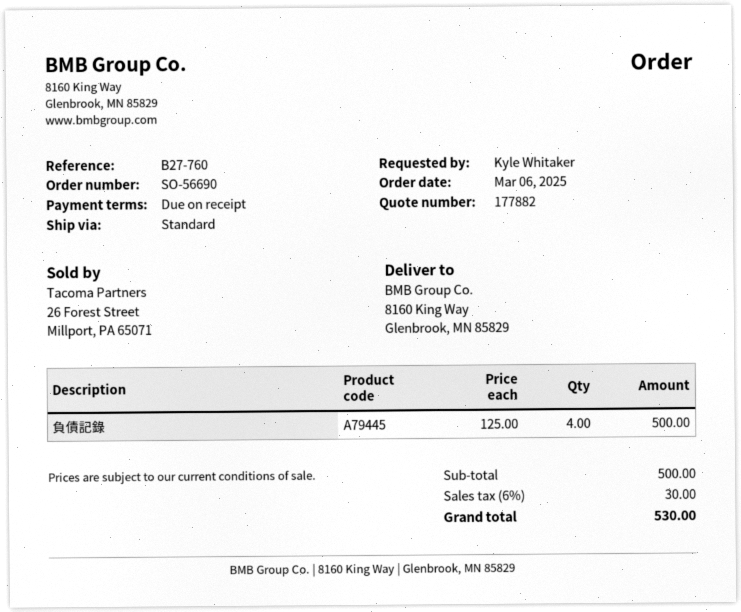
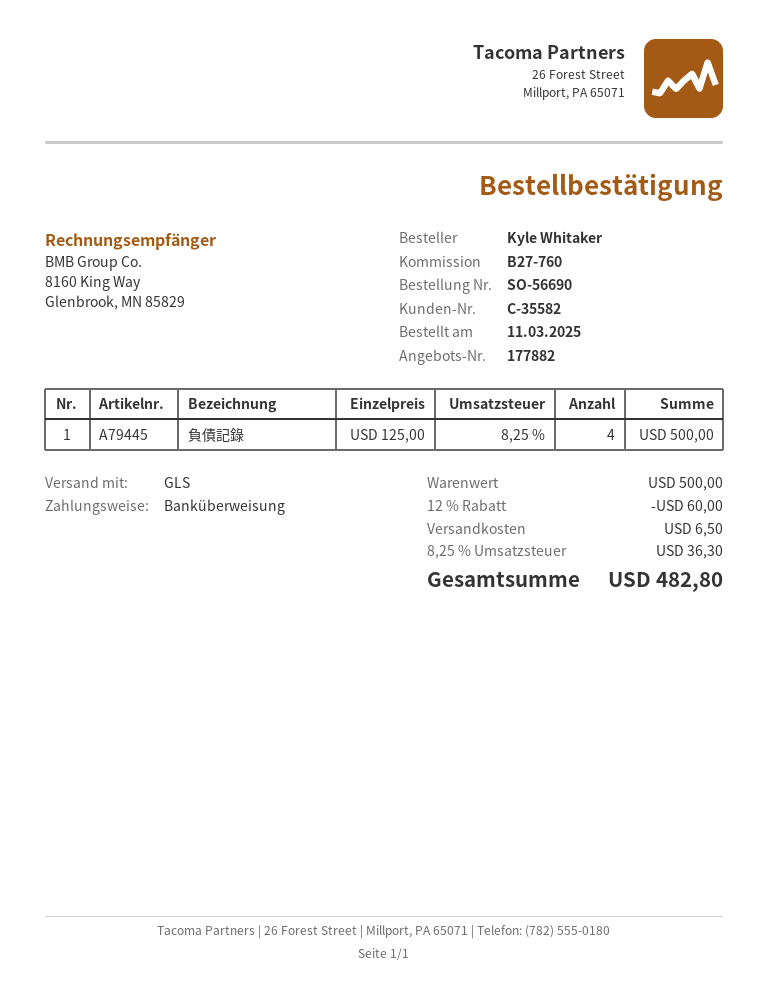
order date: 2025-03-06 -> 2025-03-11
shipping method: standard -> GLS
discount: none -> 12% = 60.00
shipping: none -> 6.50
tax: 6% = 30.00 -> 8.25% = 36.30
total: 530.00 -> 482.80

